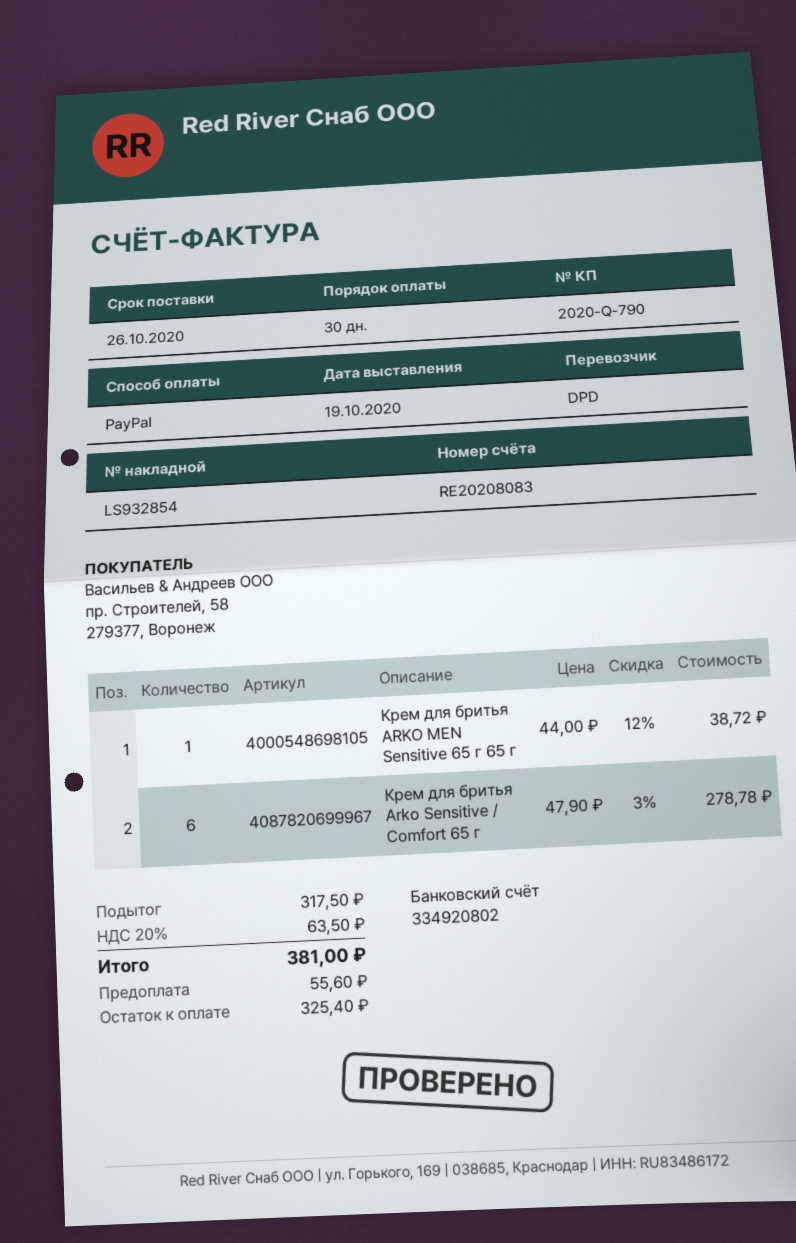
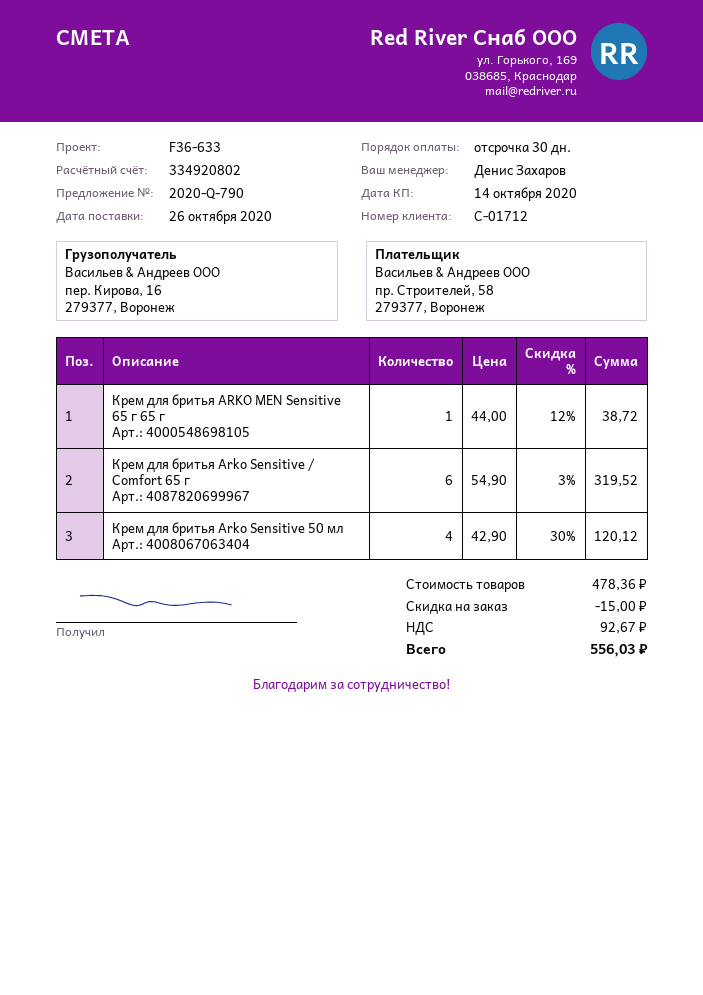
Крем для бритья Arko Sensitive / Comfort 65 г: 6 x 47.90 - 3% = 278.78 -> 6 x 54.90 - 3% = 319.52
Крем для бритья Arko Sensitive 50 мл: none -> 4 x 42.90 - 30% = 120.12
subtotal: 317.50 -> 478.36
discount: none -> 15.00
tax: 63.50 -> 92.67
total: 381.00 -> 556.03

